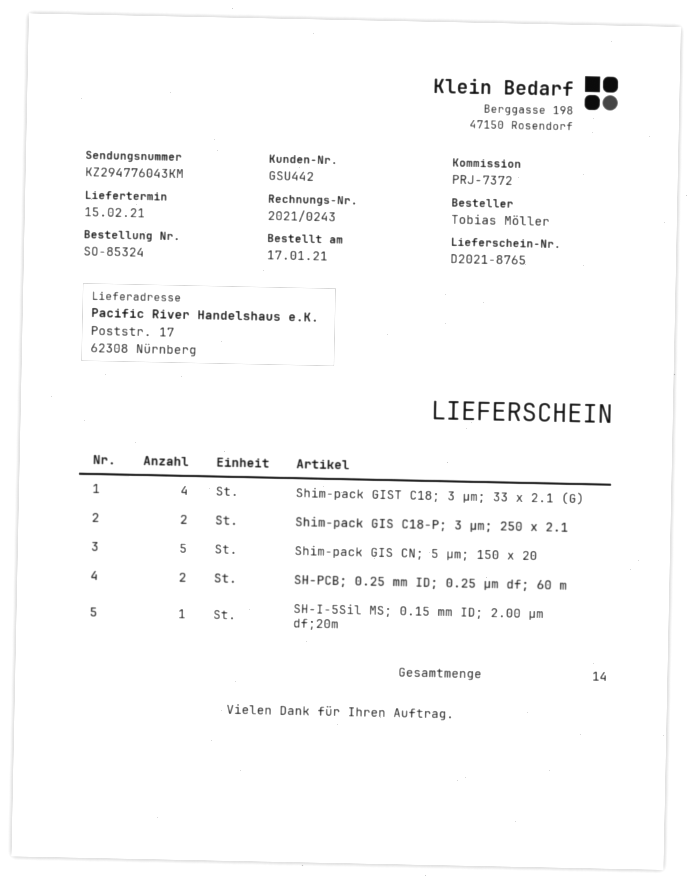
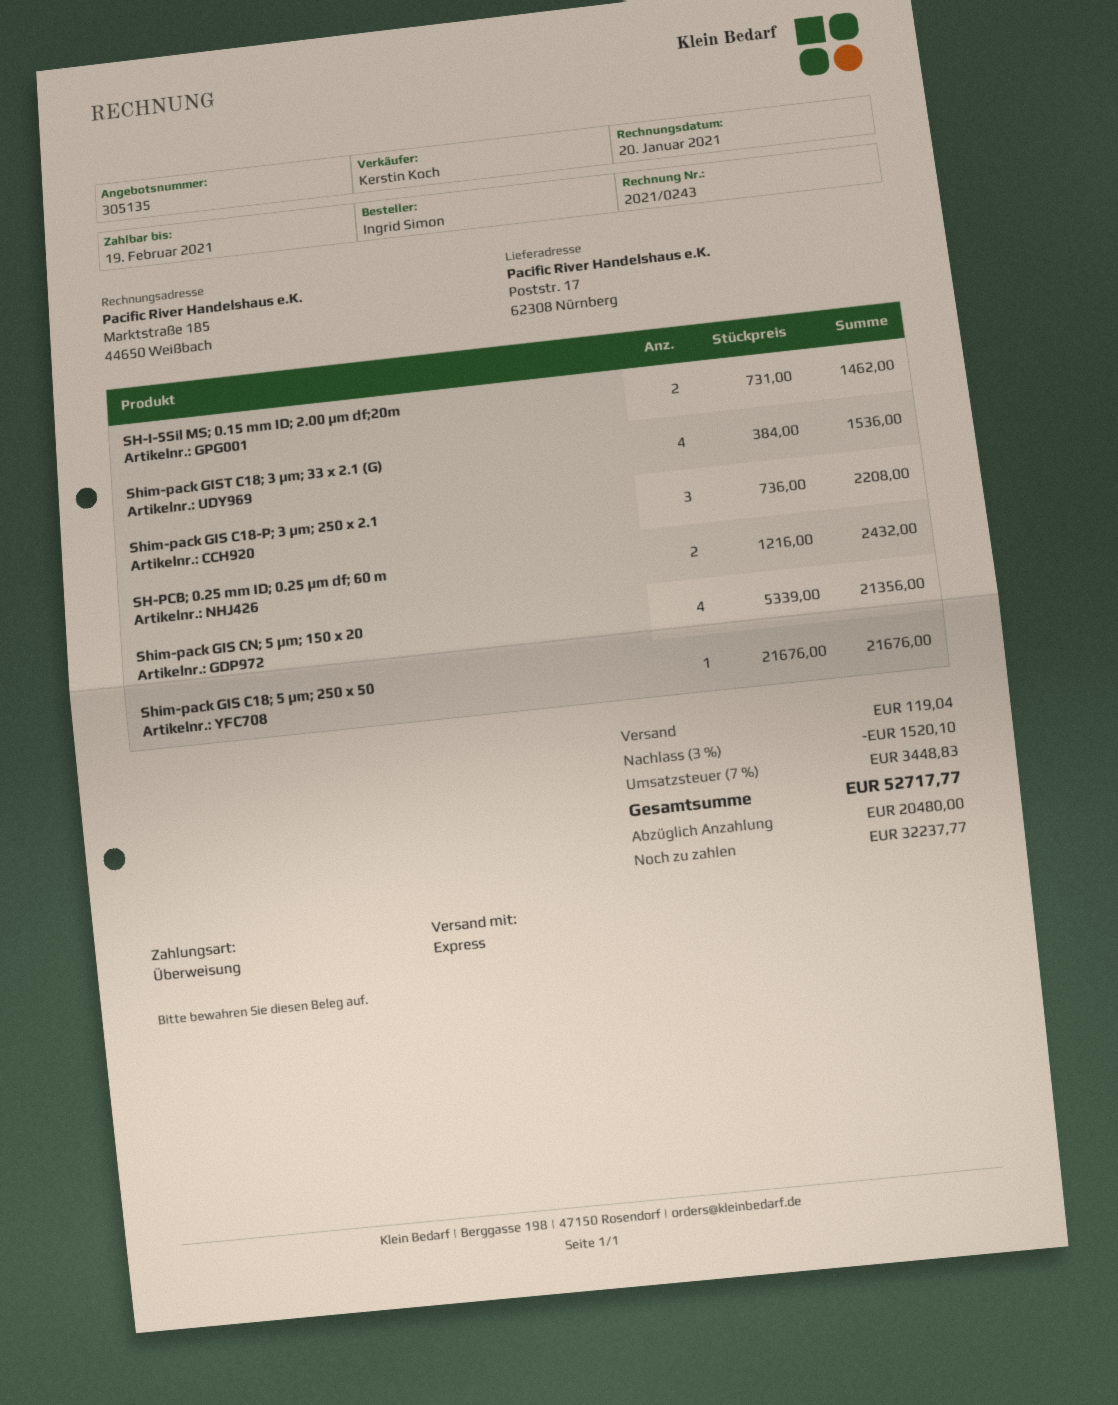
ordered by: Tobias Möller -> Ingrid Simon
Shim-pack GIS C18-P; 3 µm; 250 x 2.1: 2 -> 3
Shim-pack GIS CN; 5 µm; 150 x 20: 5 -> 4
SH-I-5Sil MS; 0.15 mm ID; 2.00 µm df;20m: 1 -> 2
Shim-pack GIS C18; 5 µm; 250 x 50: none -> 1

